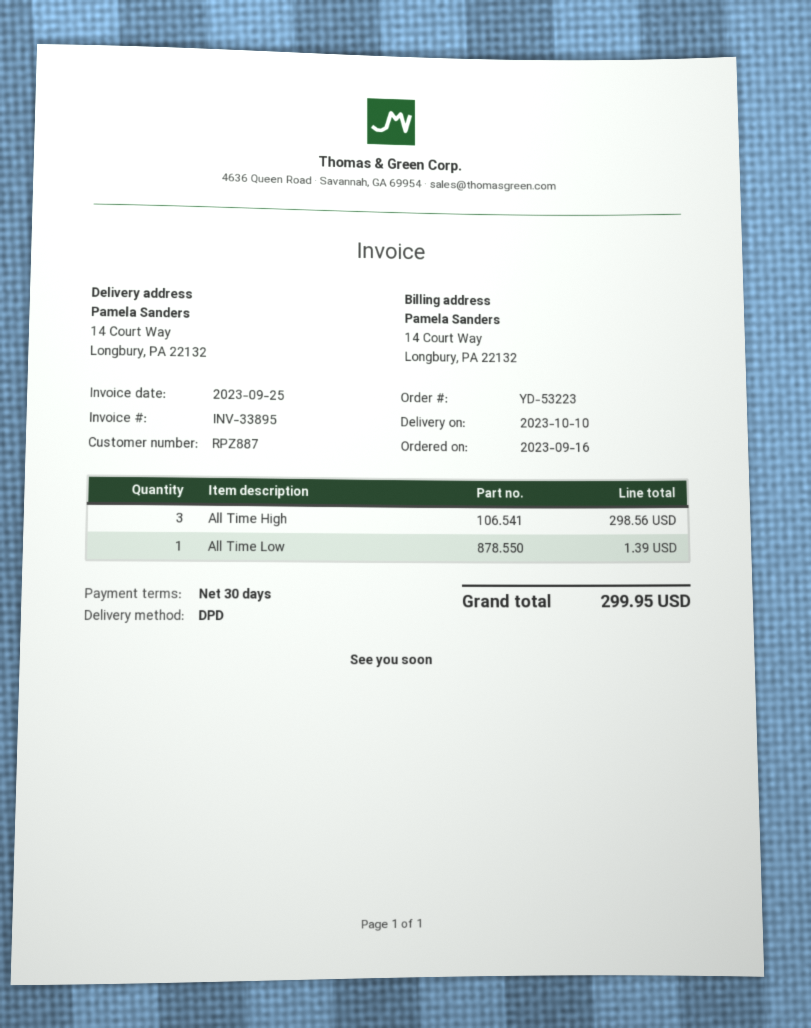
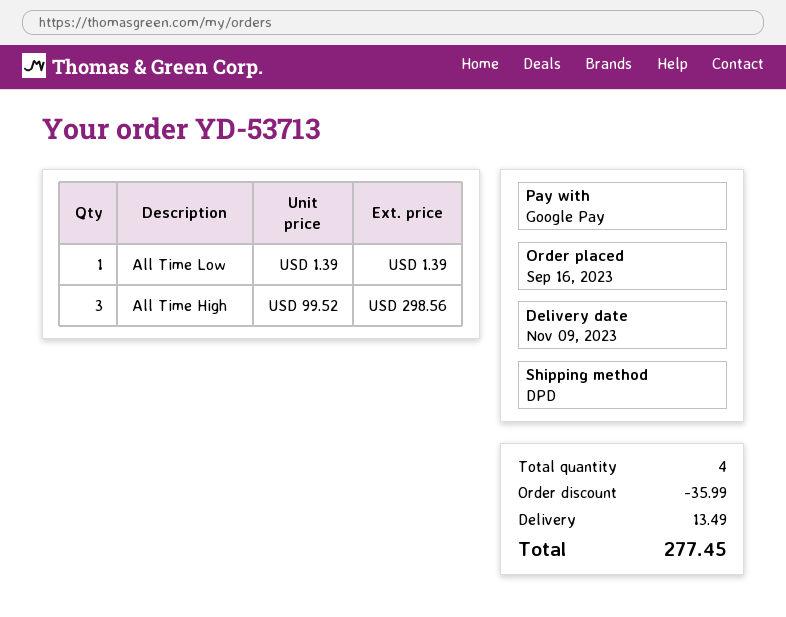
order number: YD-53223 -> YD-53713
delivery date: 2023-10-10 -> 2023-11-09
discount: none -> 35.99
shipping: none -> 13.49
total: 299.95 -> 277.45

